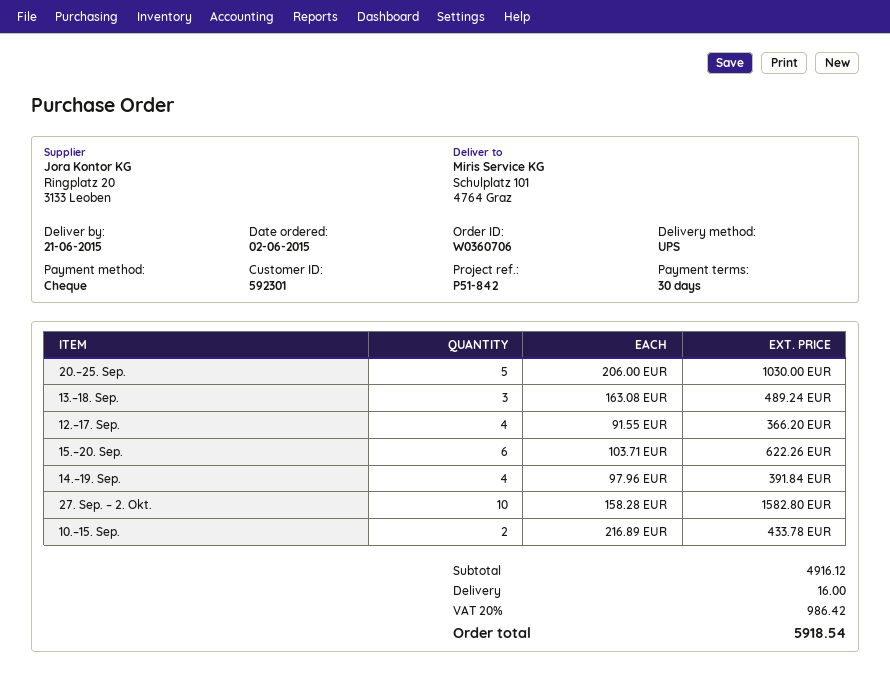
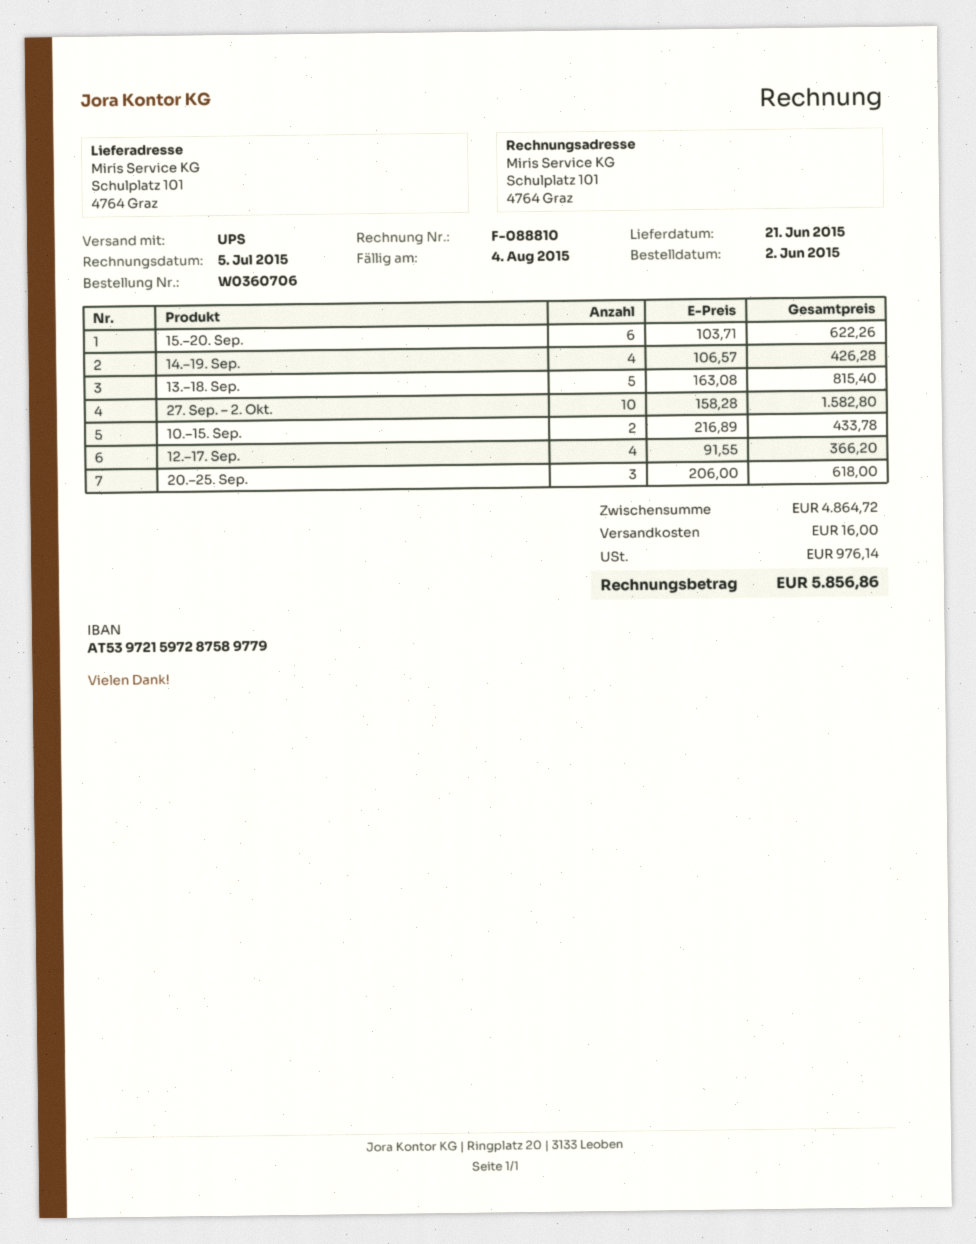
20.–25. Sep.: 5 x 206.00 = 1030.00 -> 3 x 206.00 = 618.00
13.–18. Sep.: 3 x 163.08 = 489.24 -> 5 x 163.08 = 815.40
14.–19. Sep.: 4 x 97.96 = 391.84 -> 4 x 106.57 = 426.28
subtotal: 4916.12 -> 4864.72
tax: 986.42 -> 976.14
total: 5918.54 -> 5856.86

